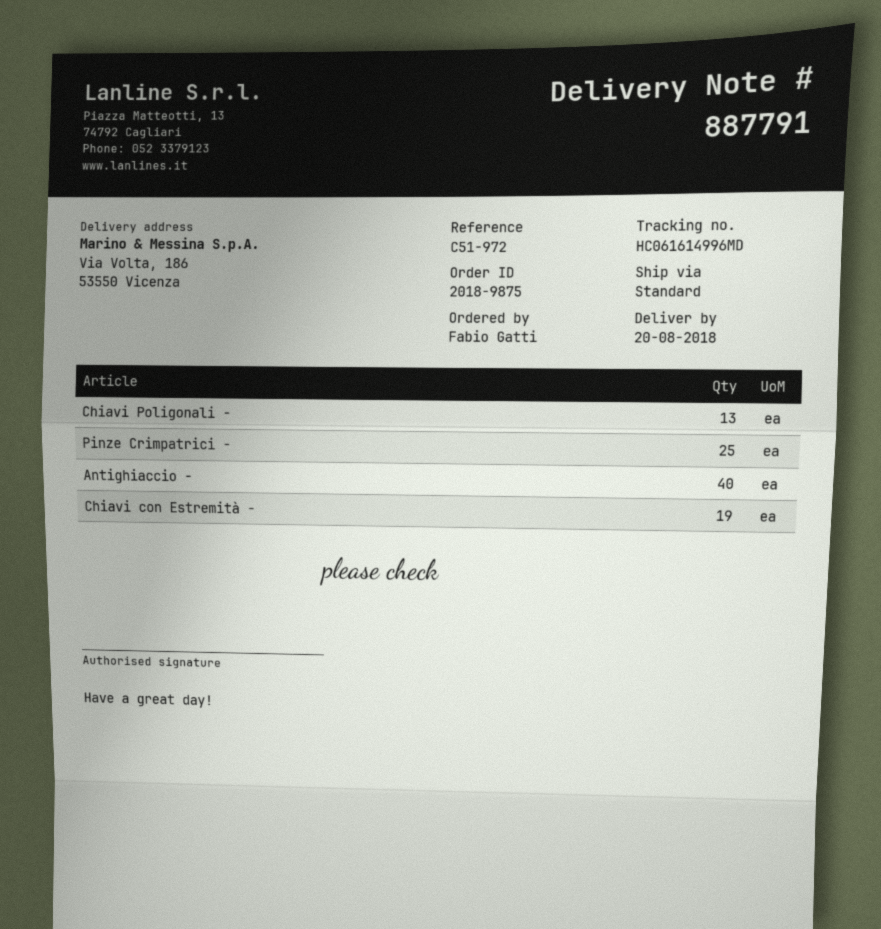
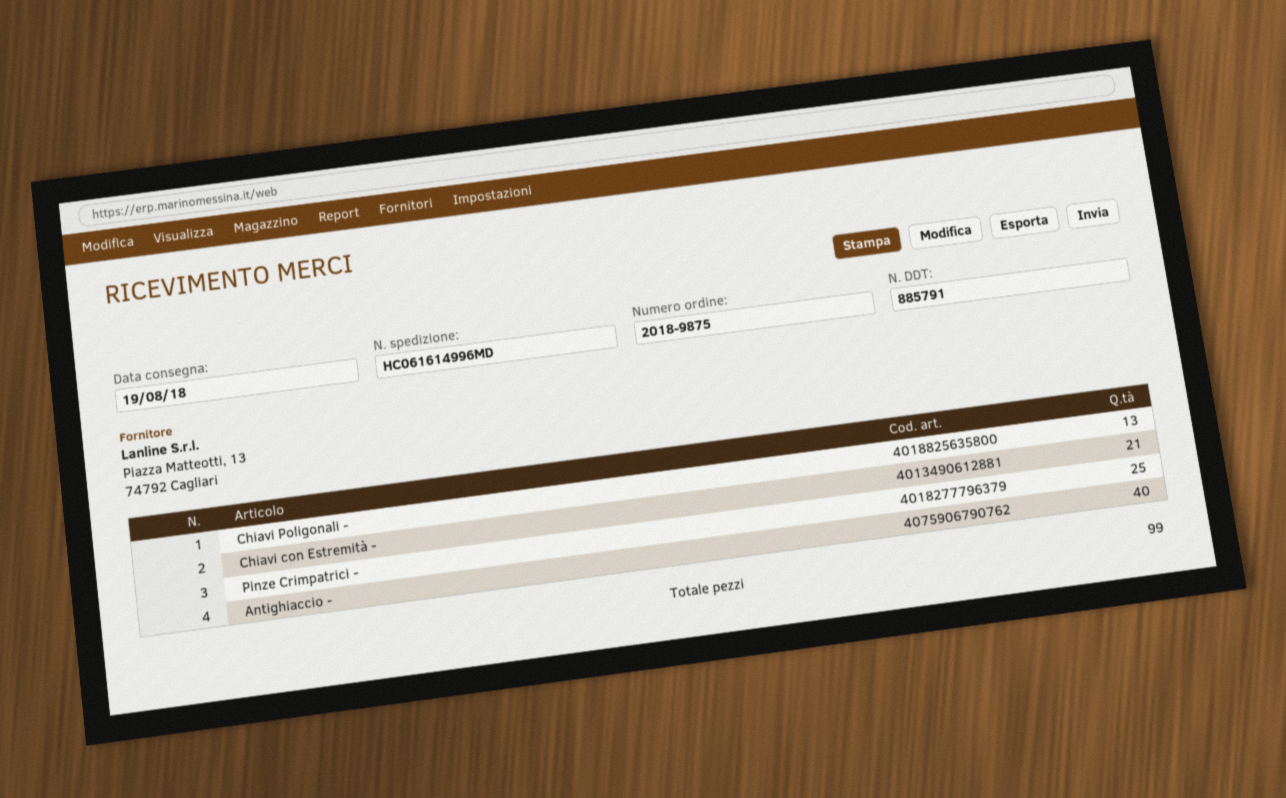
delivery note number: 887791 -> 885791
delivery date: 2018-08-20 -> 2018-08-19
Chiavi con Estremità -: 19 -> 21

